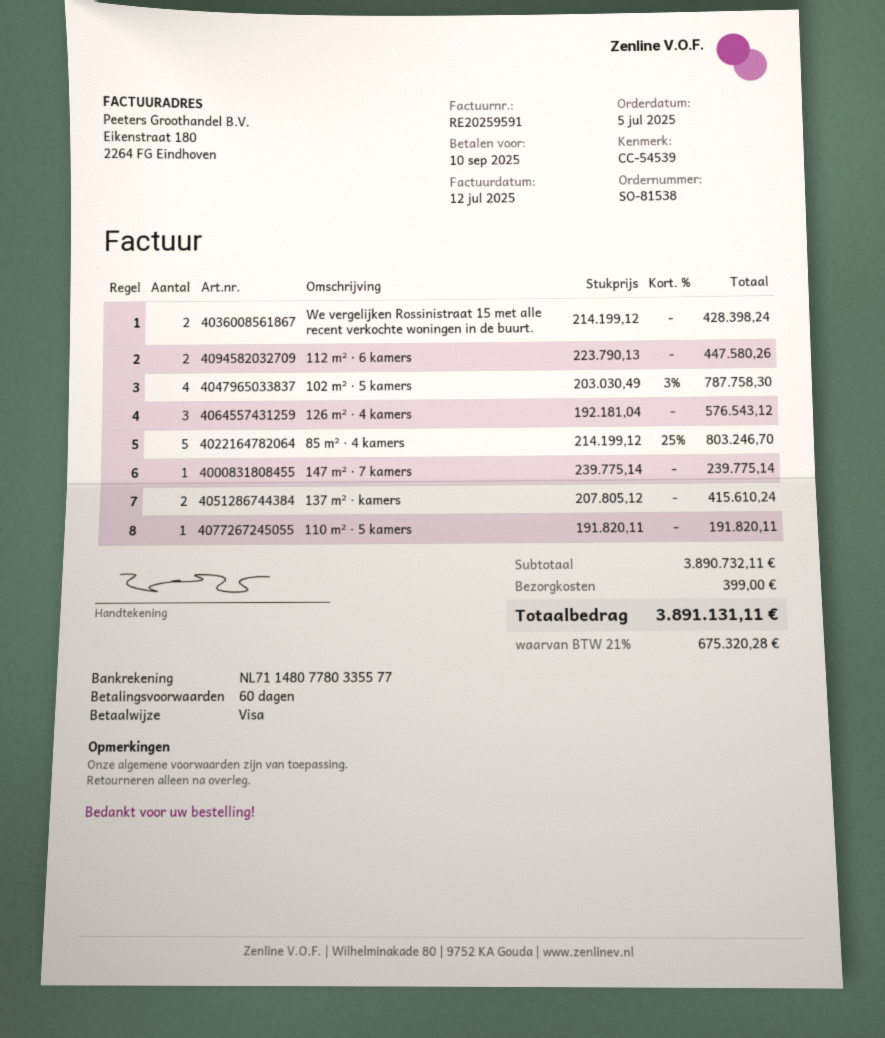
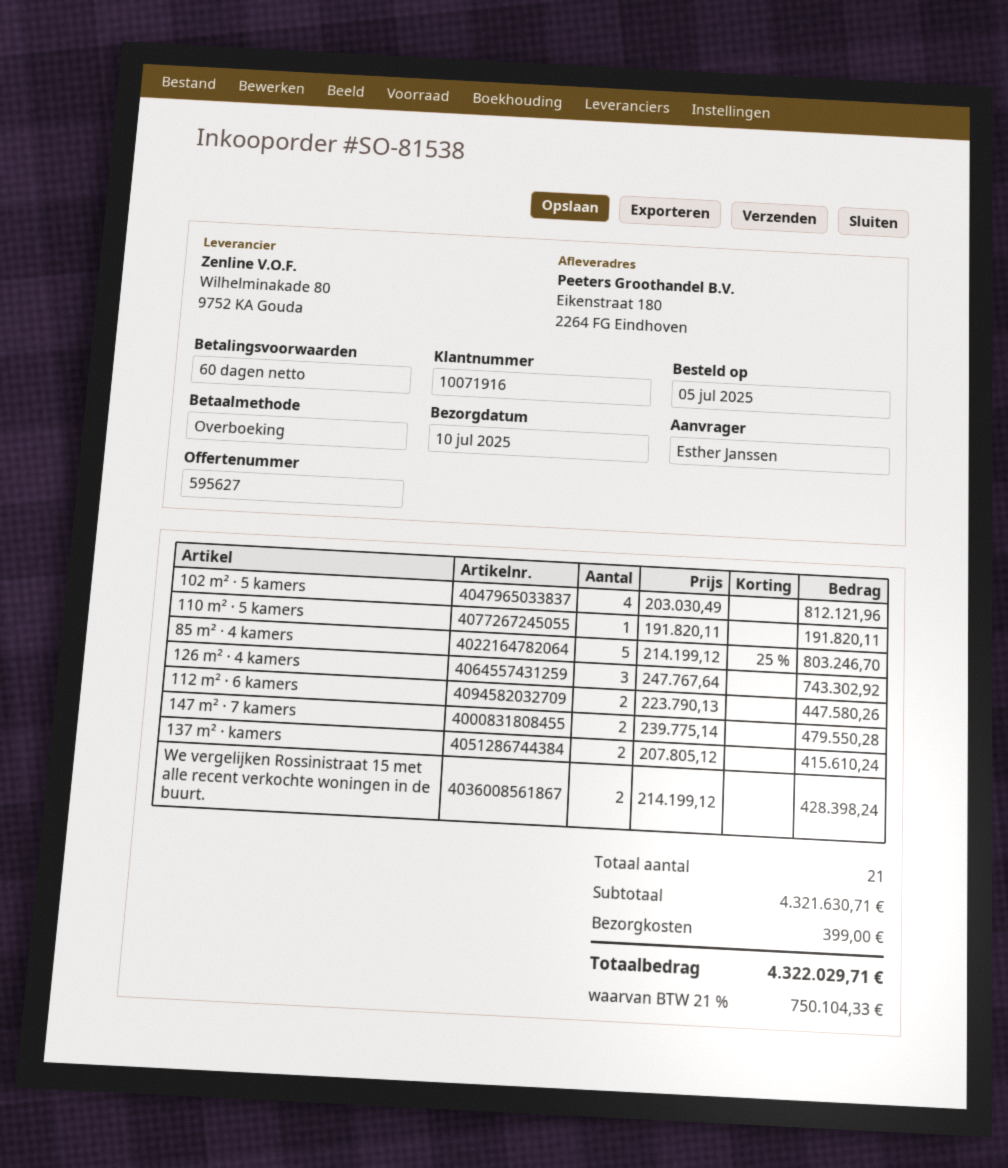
payment method: Visa -> bank transfer
102 m² · 5 kamers: 4 x 203030.49 - 3% = 787758.30 -> 4 x 203030.49 = 812121.96
126 m² · 4 kamers: 3 x 192181.04 = 576543.12 -> 3 x 247767.64 = 743302.92
147 m² · 7 kamers: 1 x 239775.14 = 239775.14 -> 2 x 239775.14 = 479550.28
subtotal: 3890732.11 -> 4321630.71
tax: 21% = 675320.28 -> 21% = 750104.33
total: 3891131.11 -> 4322029.71

